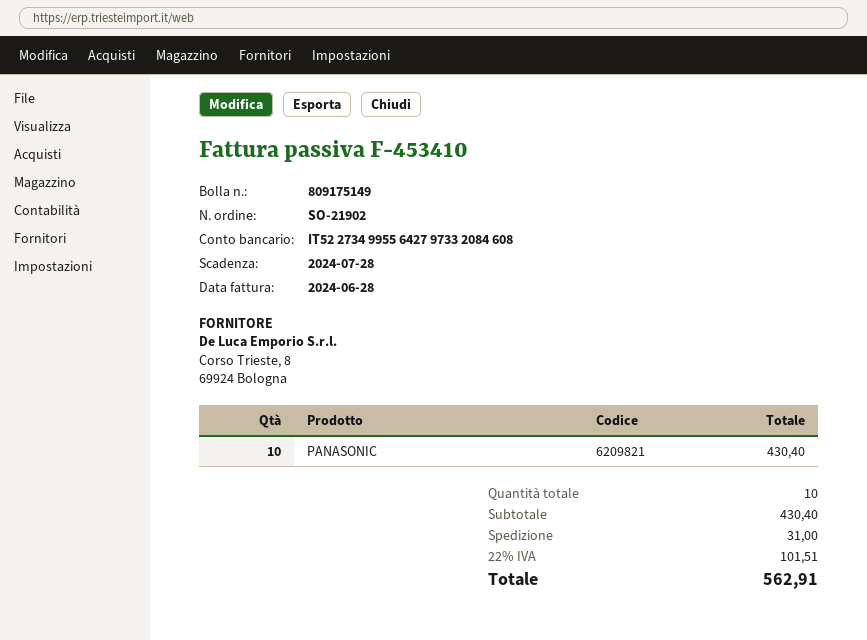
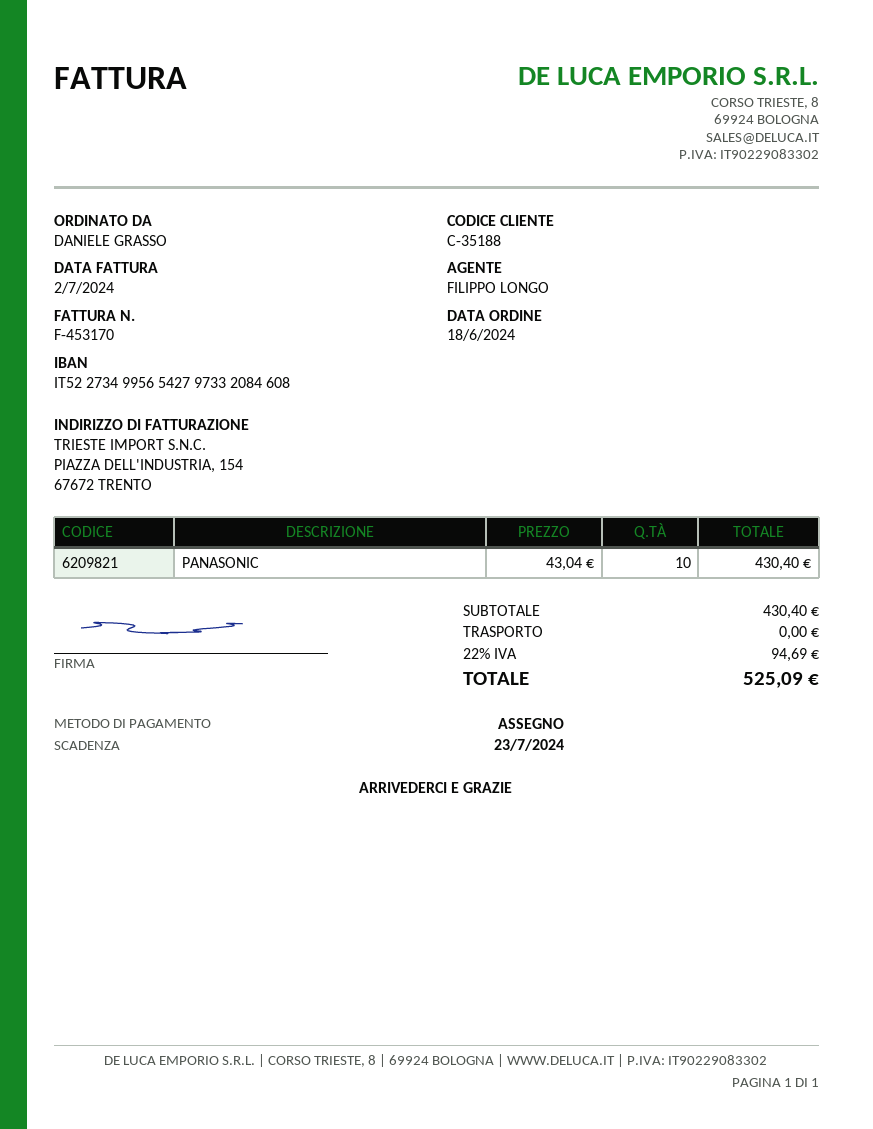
invoice number: F-453410 -> F-453170
invoice date: 2024-06-28 -> 2024-07-02
due date: 2024-07-28 -> 2024-07-23
bank account: IT5227349955642797332084608 -> IT5227349956542797332084608
shipping: 31.00 -> 0.00
tax: 22% = 101.51 -> 22% = 94.69
total: 562.91 -> 525.09

